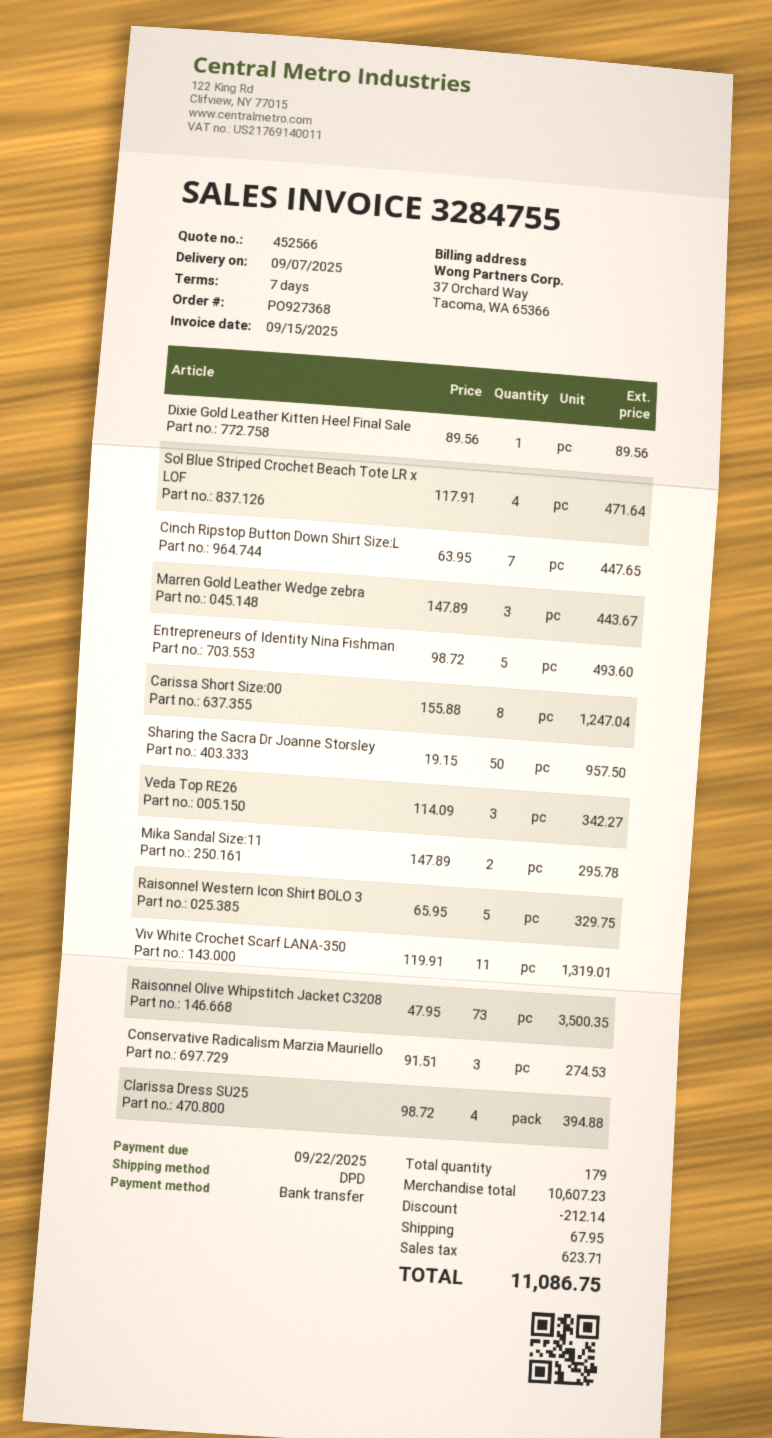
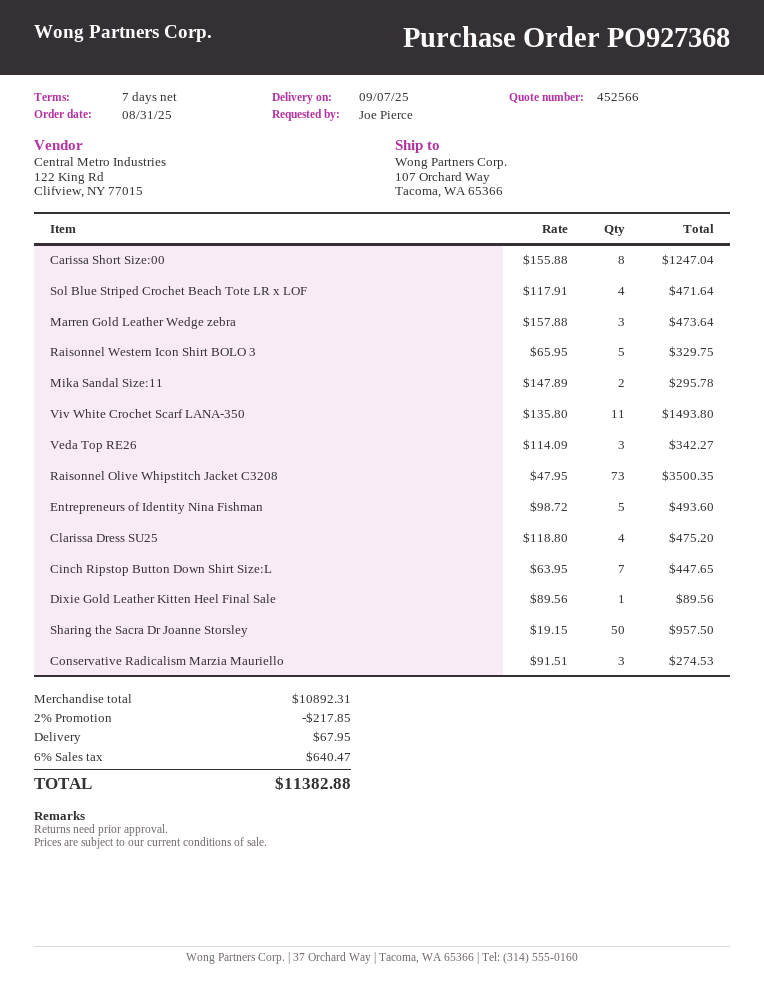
Marren Gold Leather Wedge zebra: 3 x 147.89 = 443.67 -> 3 x 157.88 = 473.64
Viv White Crochet Scarf LANA-350: 11 x 119.91 = 1319.01 -> 11 x 135.80 = 1493.80
Clarissa Dress SU25: 4 x 98.72 = 394.88 -> 4 x 118.80 = 475.20
subtotal: 10607.23 -> 10892.31
discount: 212.14 -> 217.85
tax: 623.71 -> 640.47
total: 11086.75 -> 11382.88

